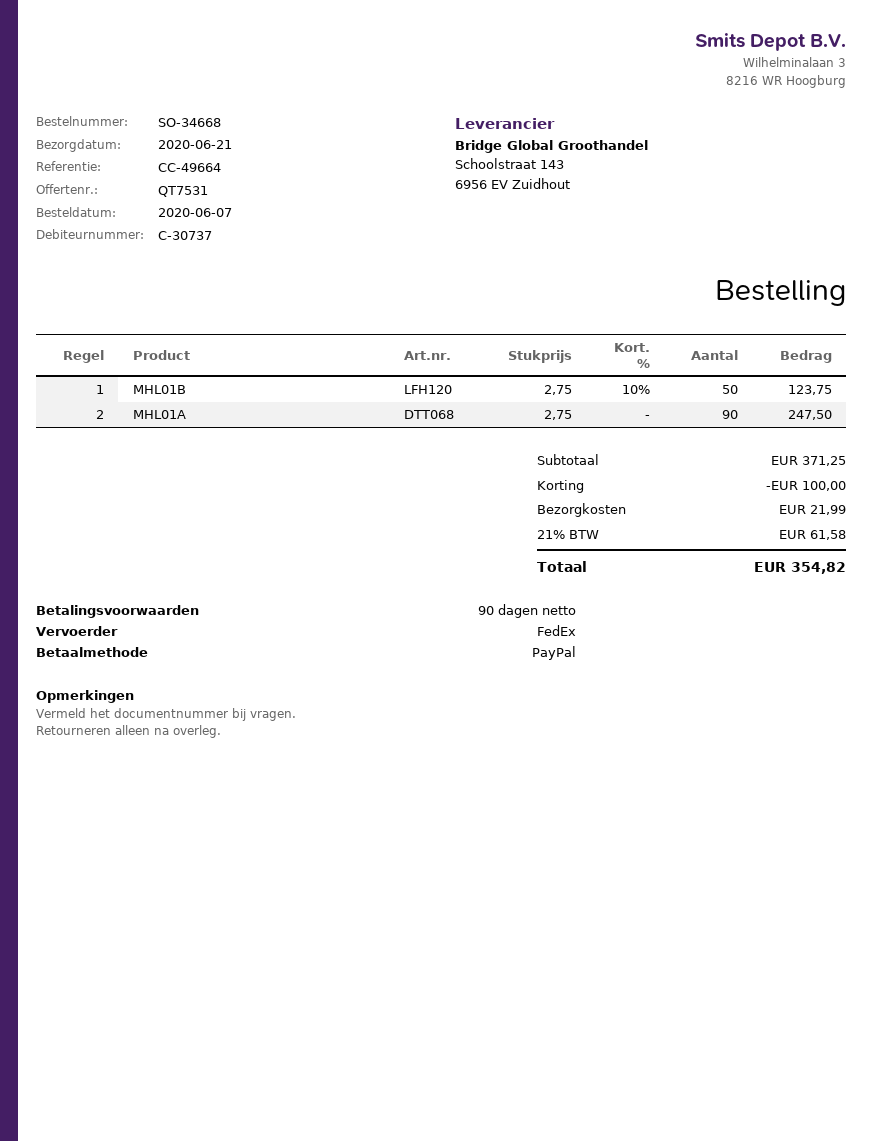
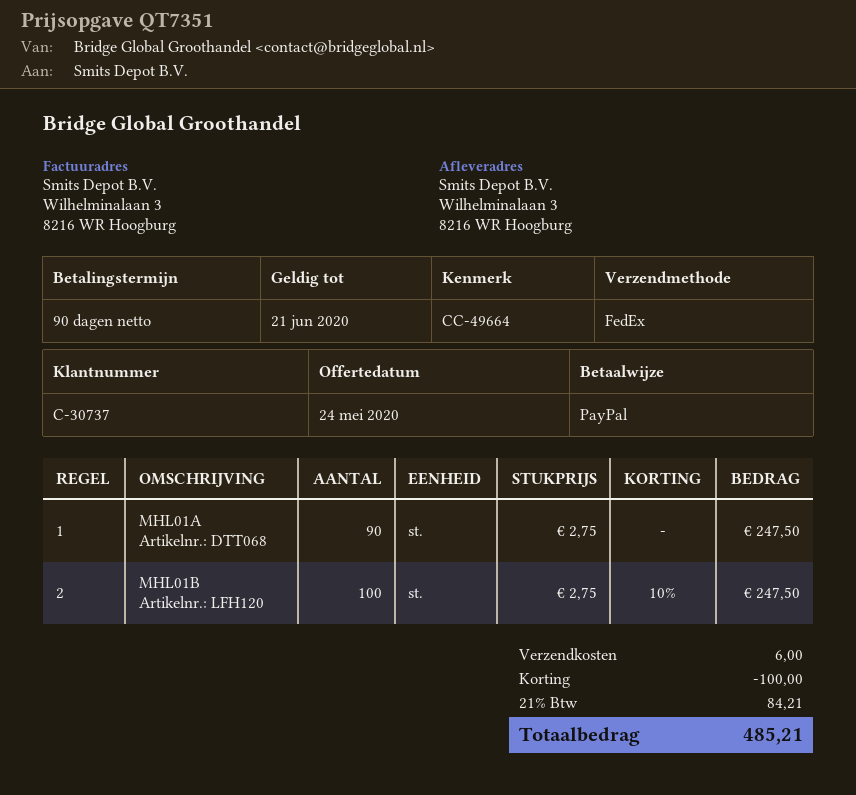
quote number: QT7531 -> QT7351
MHL01B: 50 x 2.75 - 10% = 123.75 -> 100 x 2.75 - 10% = 247.50
shipping: 21.99 -> 6.00
tax: 21% = 61.58 -> 21% = 84.21
total: 354.82 -> 485.21

